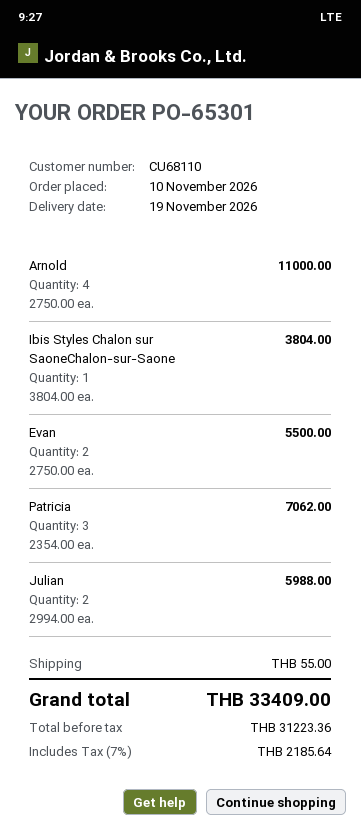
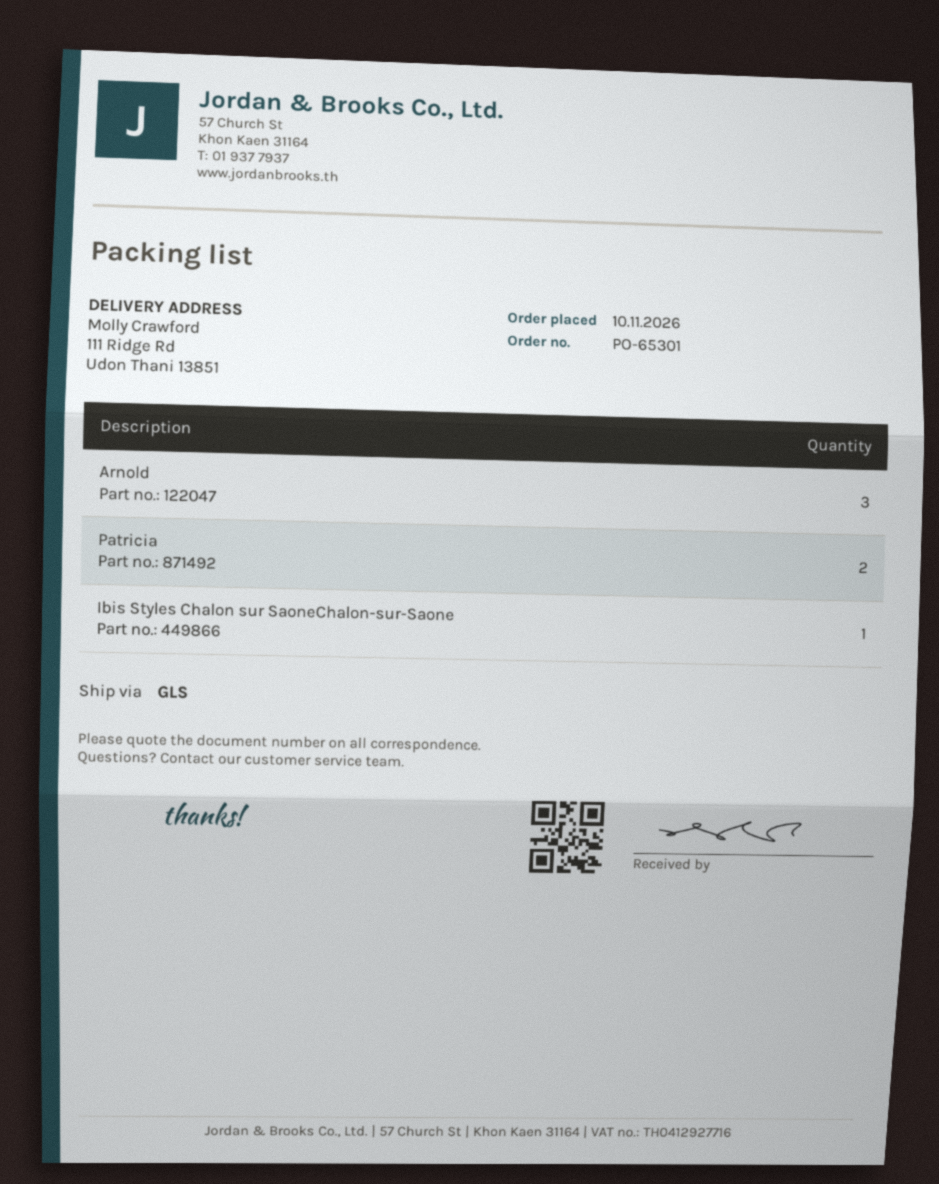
Arnold: 4 -> 3
Evan: 2 -> none
Patricia: 3 -> 2
Julian: 2 -> none

